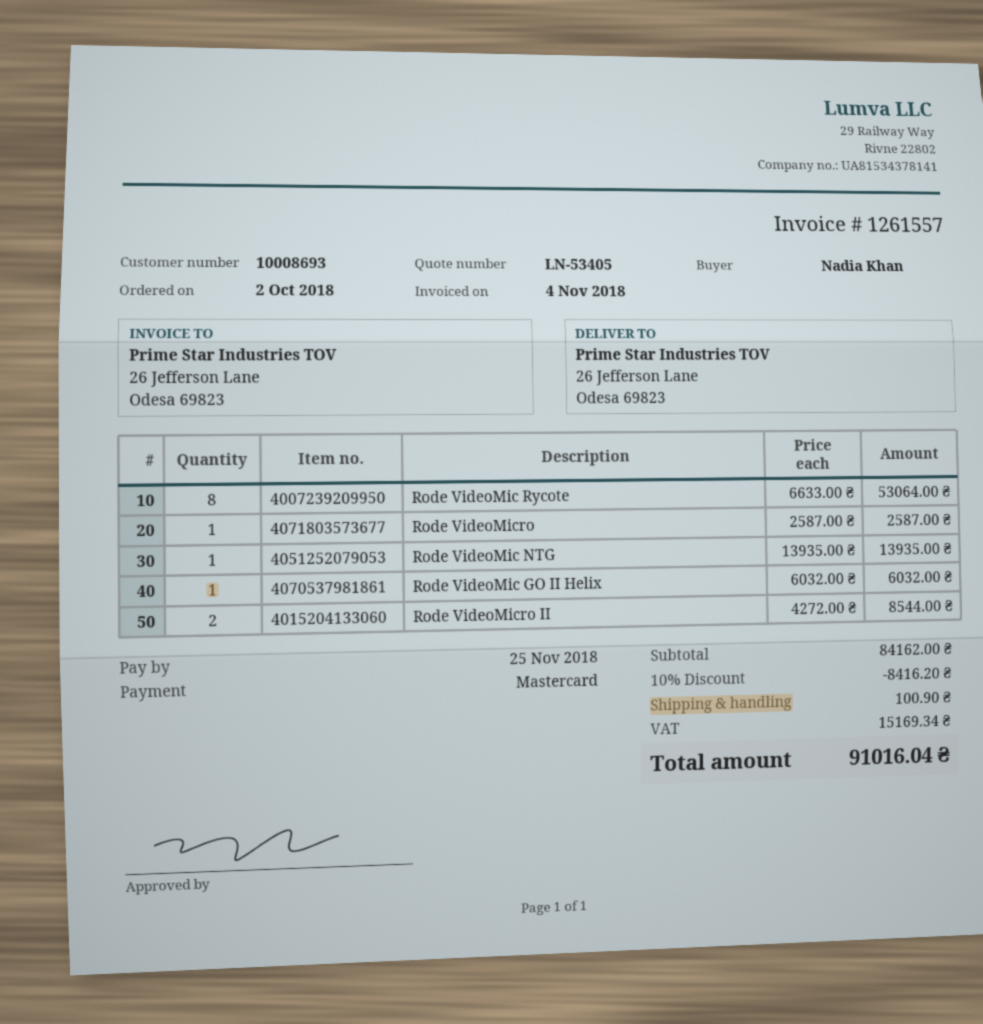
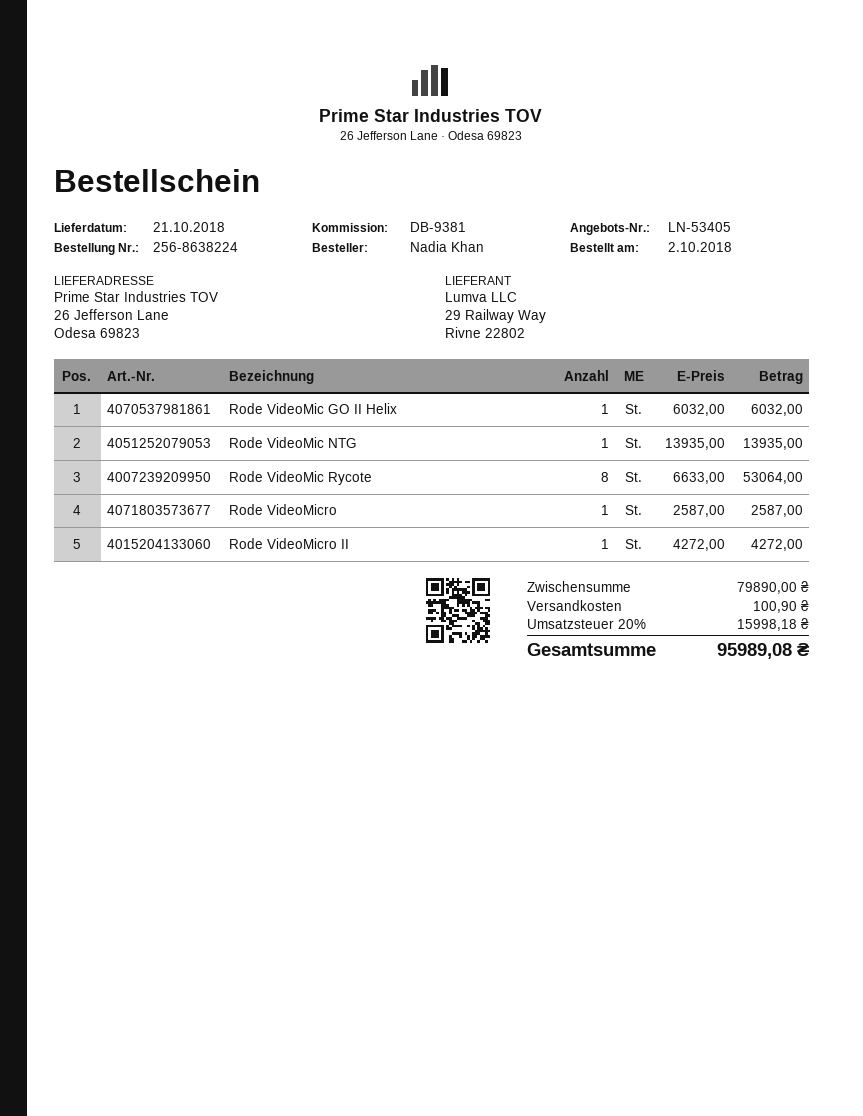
Rode VideoMicro II: 2 x 4272.00 = 8544.00 -> 1 x 4272.00 = 4272.00
subtotal: 84162.00 -> 79890.00
discount: 10% = 8416.20 -> none
tax: 15169.34 -> 15998.18
total: 91016.04 -> 95989.08

